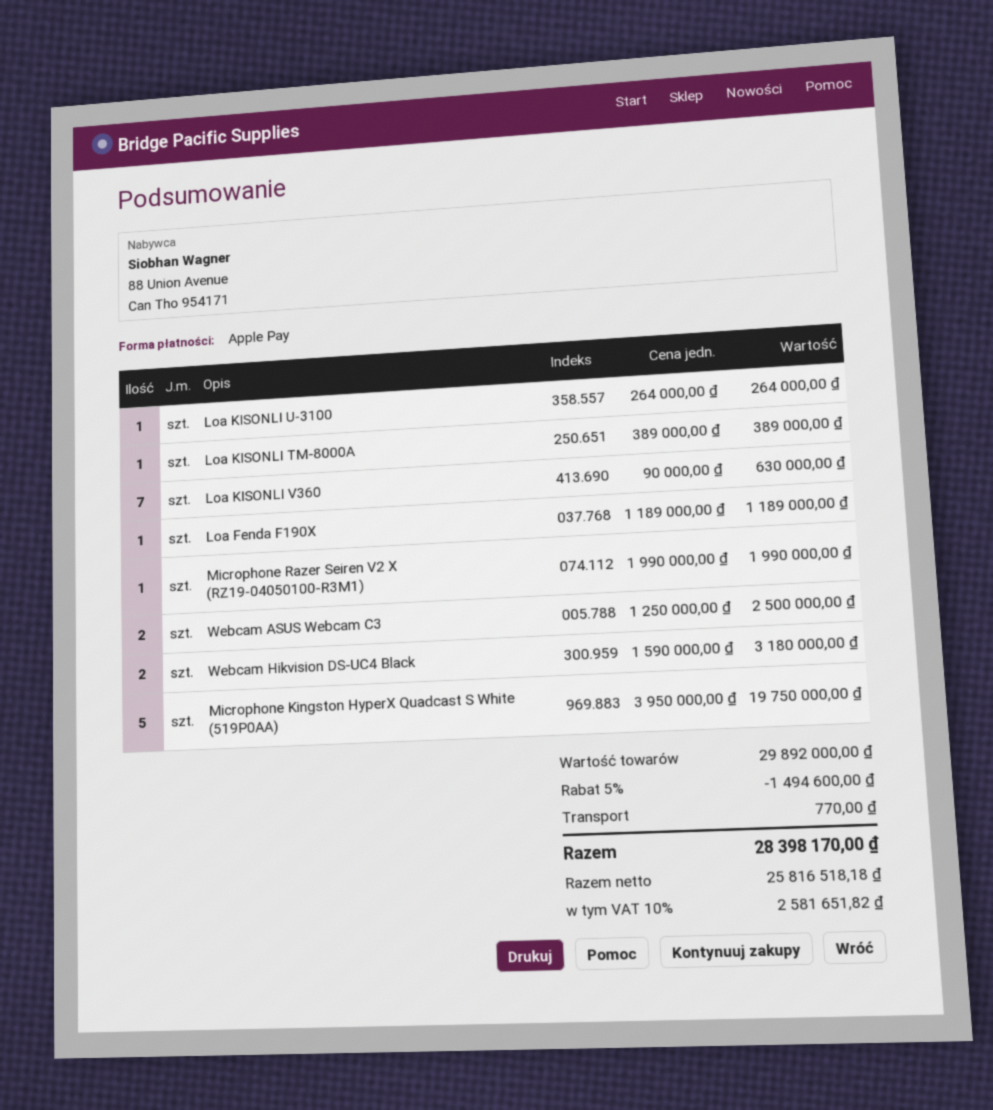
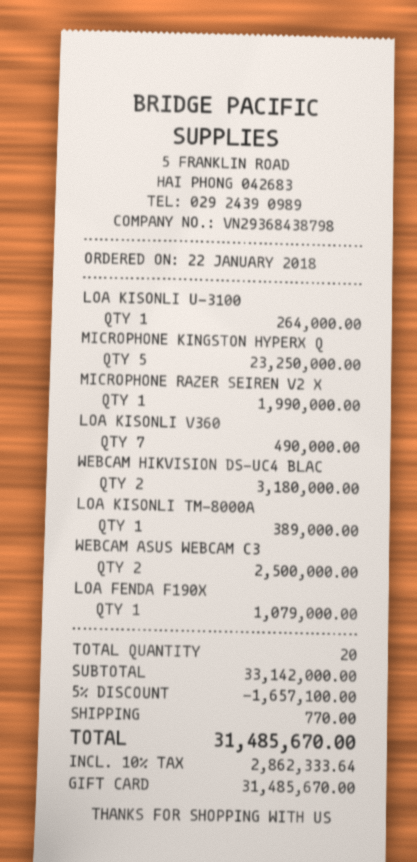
payment method: Apple Pay -> gift card
Loa KISONLI V360: 7 for 630000.00 -> 7 for 490000.00
Loa Fenda F190X: 1 for 1189000.00 -> 1 for 1079000.00
Microphone Kingston HyperX Quadcast S White (519P0AA): 5 for 19750000.00 -> 5 for 23250000.00
subtotal: 29892000.00 -> 33142000.00
discount: 5% = 1494600.00 -> 5% = 1657100.00
tax: 10% = 2581651.82 -> 10% = 2862333.64
total: 28398170.00 -> 31485670.00

